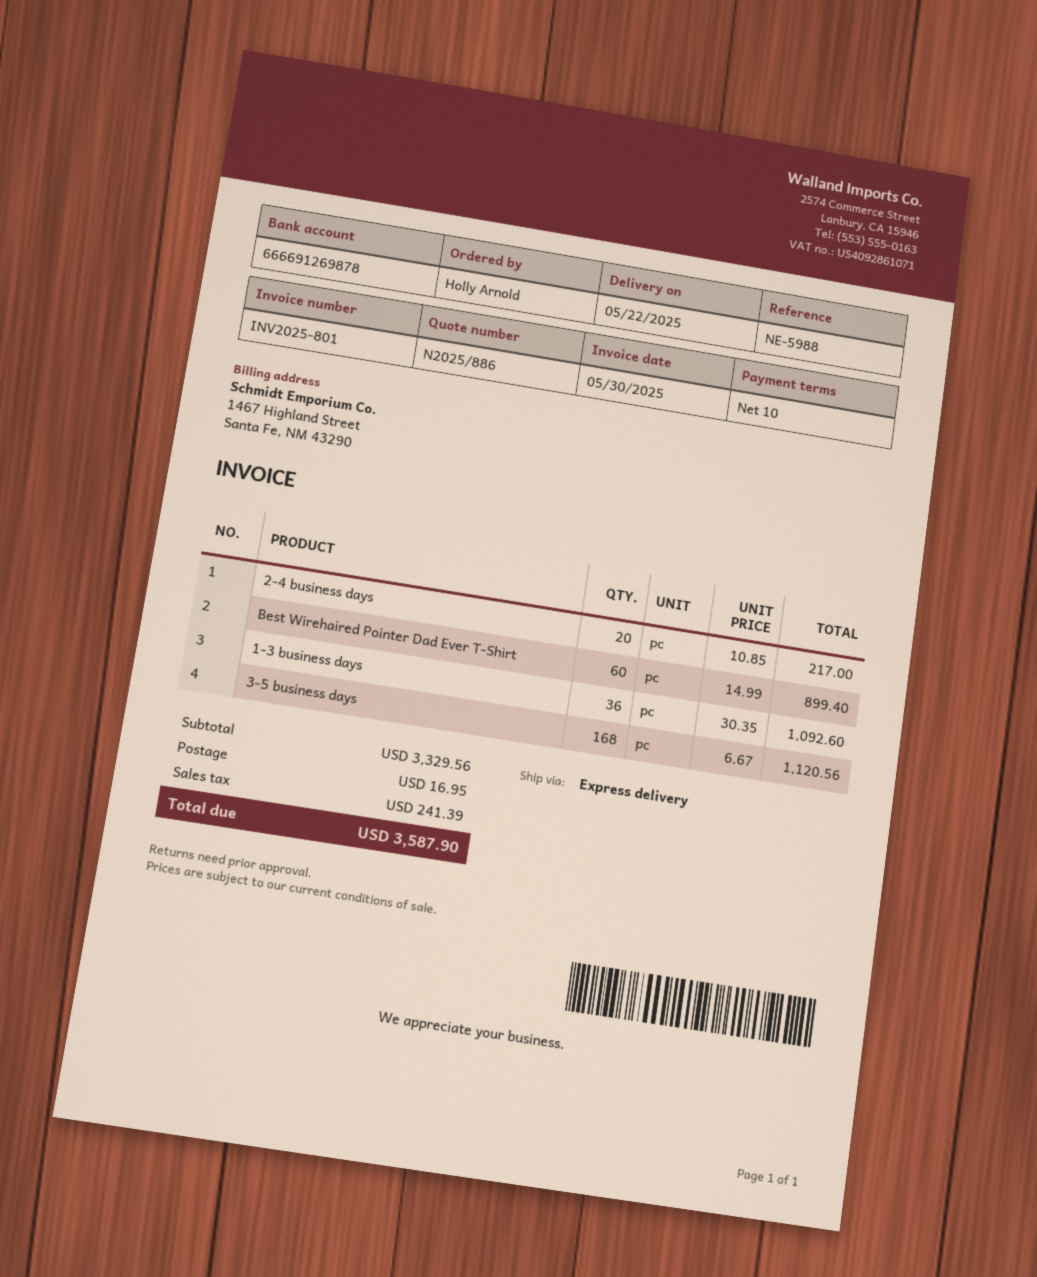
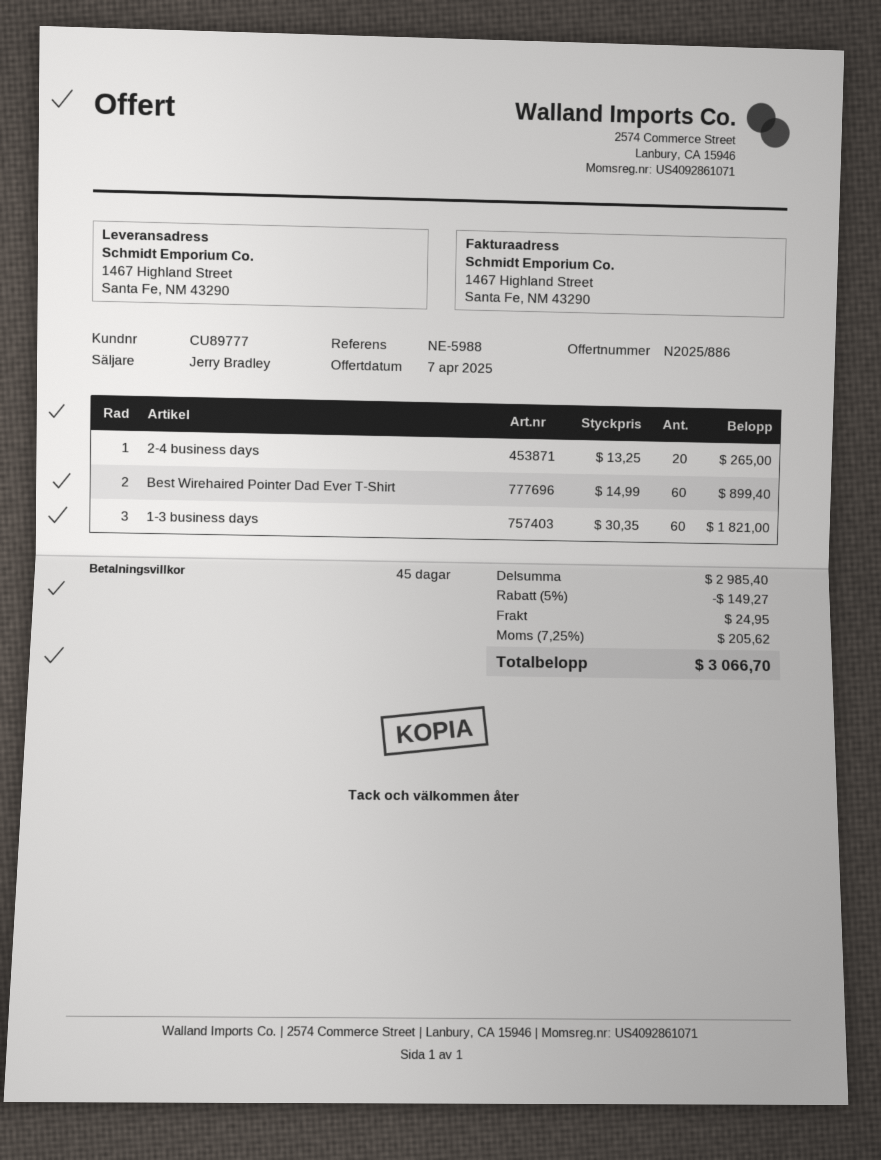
payment terms: 10 days -> 45 days
2-4 business days: 20 x 10.85 = 217.00 -> 20 x 13.25 = 265.00
1-3 business days: 36 x 30.35 = 1092.60 -> 60 x 30.35 = 1821.00
3-5 business days: 168 x 6.67 = 1120.56 -> none
subtotal: 3329.56 -> 2985.40
discount: none -> 5% = 149.27
shipping: 16.95 -> 24.95
tax: 241.39 -> 205.62
total: 3587.90 -> 3066.70

